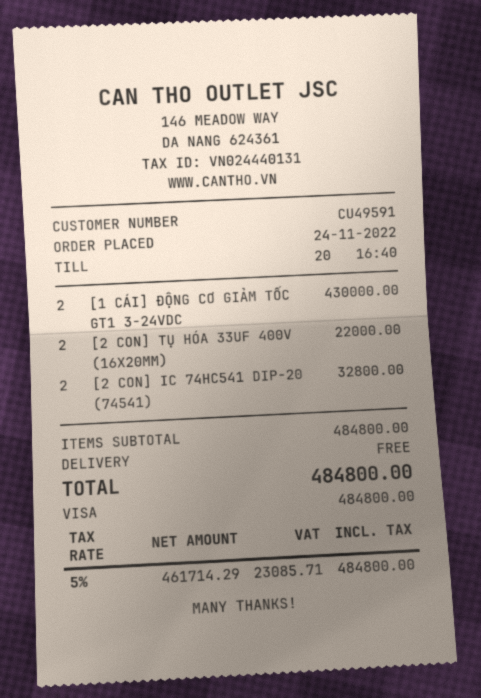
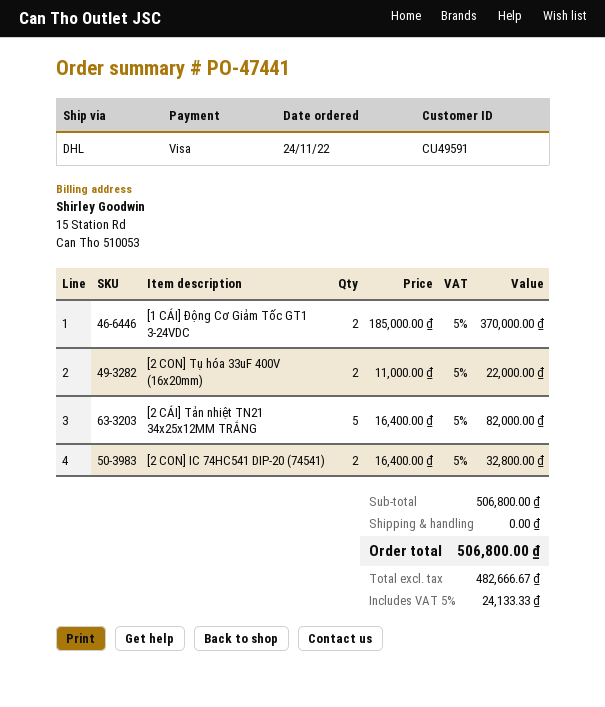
[1 CÁI] ĐỘNG CƠ GIẢM TỐC GT1 3-24VDC: 2 for 430000.00 -> 2 for 370000.00
[2 CÁI] Tản nhiệt TN21 34x25x12MM TRẮNG: none -> 5 for 82000.00
subtotal: 484800.00 -> 506800.00
net: 461714.29 -> 482666.67
tax: 5% = 23085.71 -> 5% = 24133.33
total: 484800.00 -> 506800.00

